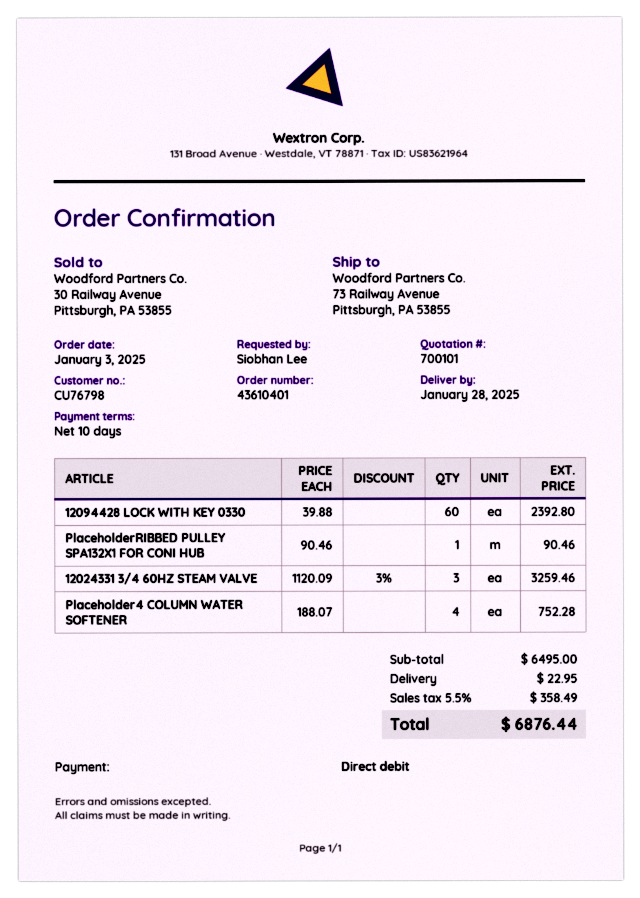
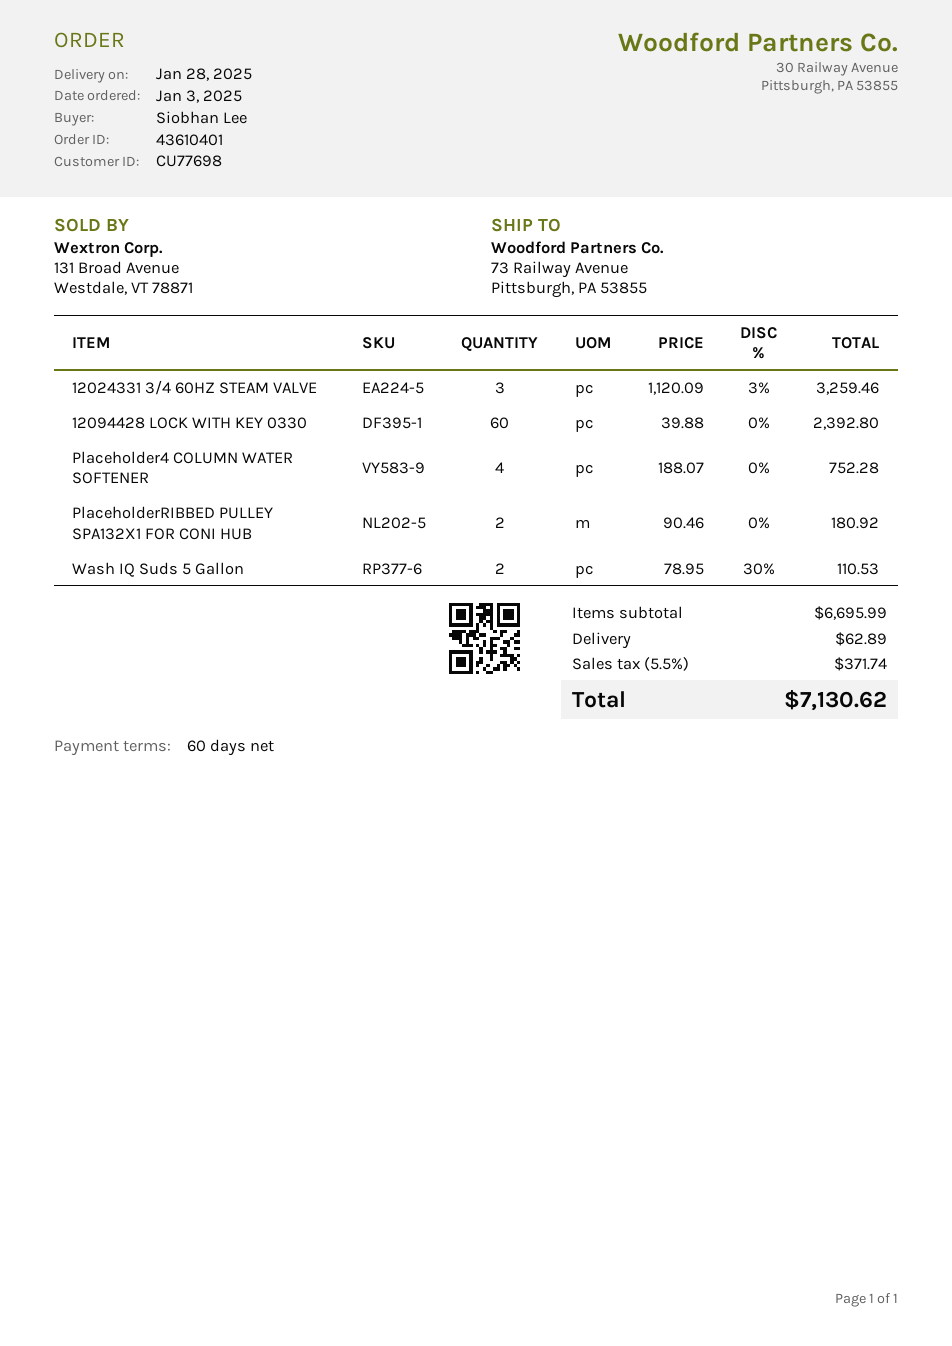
payment terms: 10 days -> 60 days
customer number: CU76798 -> CU77698
PlaceholderRIBBED PULLEY SPA132X1 FOR CONI HUB: 1 x 90.46 = 90.46 -> 2 x 90.46 = 180.92
Wash IQ Suds 5 Gallon: none -> 2 x 78.95 - 30% = 110.53
subtotal: 6495.00 -> 6695.99
shipping: 22.95 -> 62.89
tax: 5.5% = 358.49 -> 5.5% = 371.74
total: 6876.44 -> 7130.62

